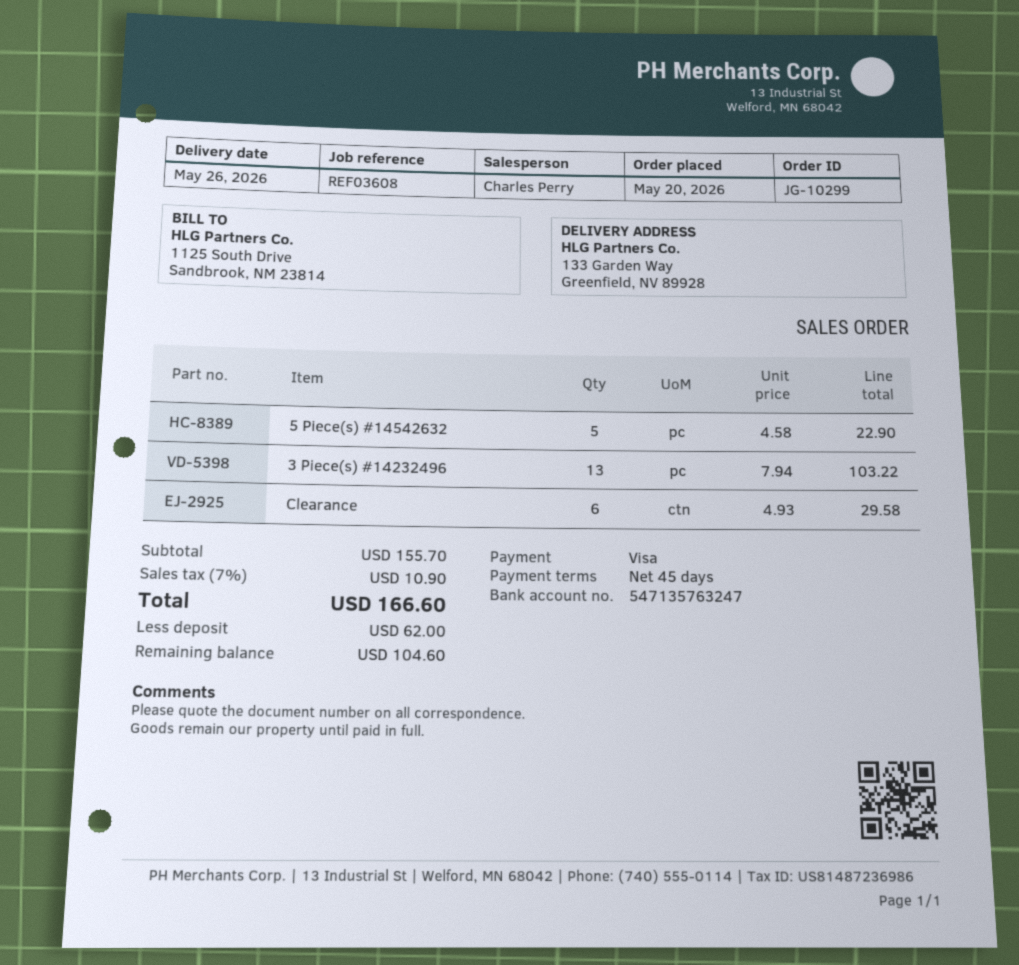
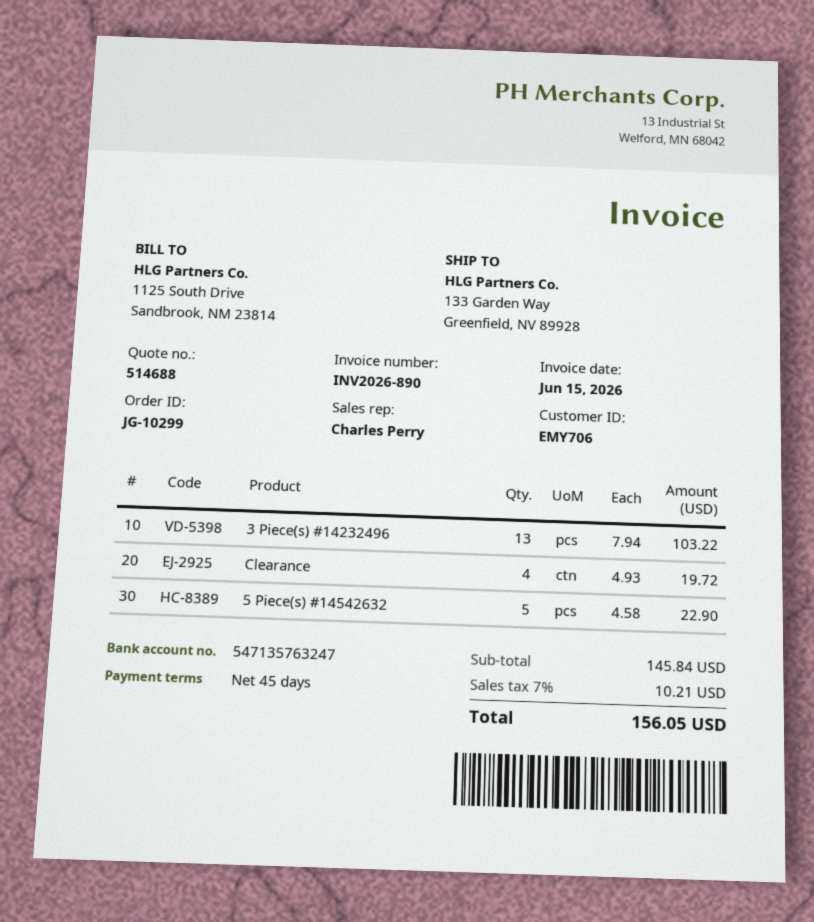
Clearance: 6 x 4.93 = 29.58 -> 4 x 4.93 = 19.72
subtotal: 155.70 -> 145.84
tax: 7% = 10.90 -> 7% = 10.21
total: 166.60 -> 156.05

